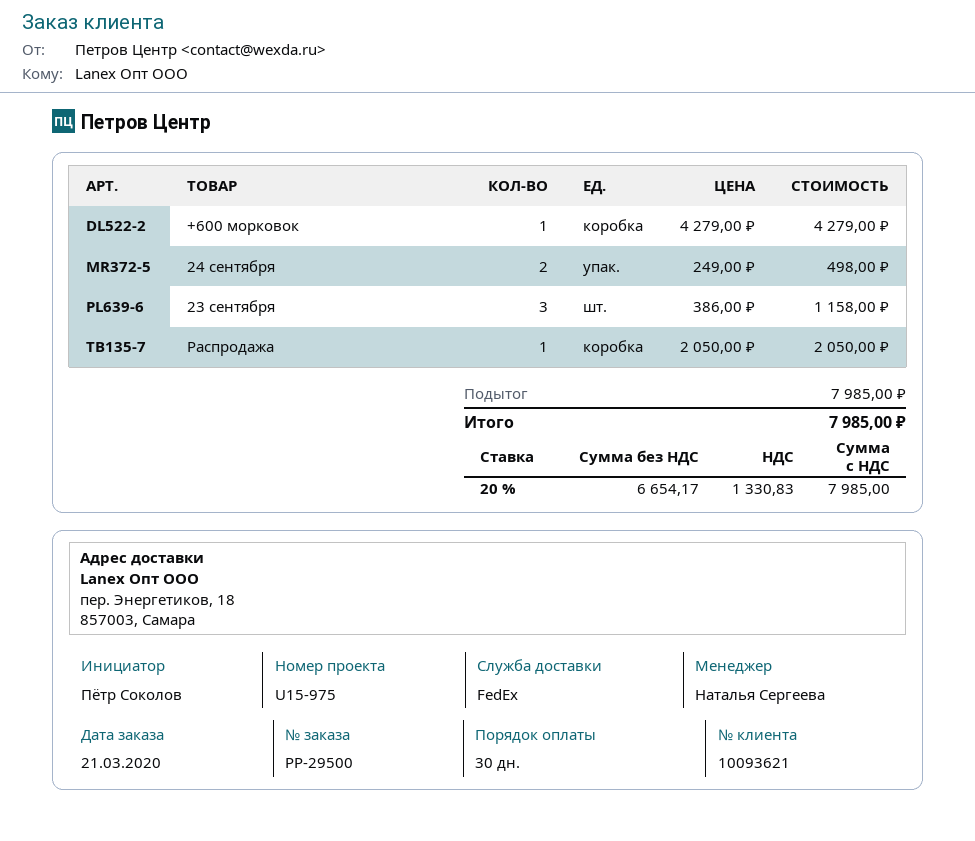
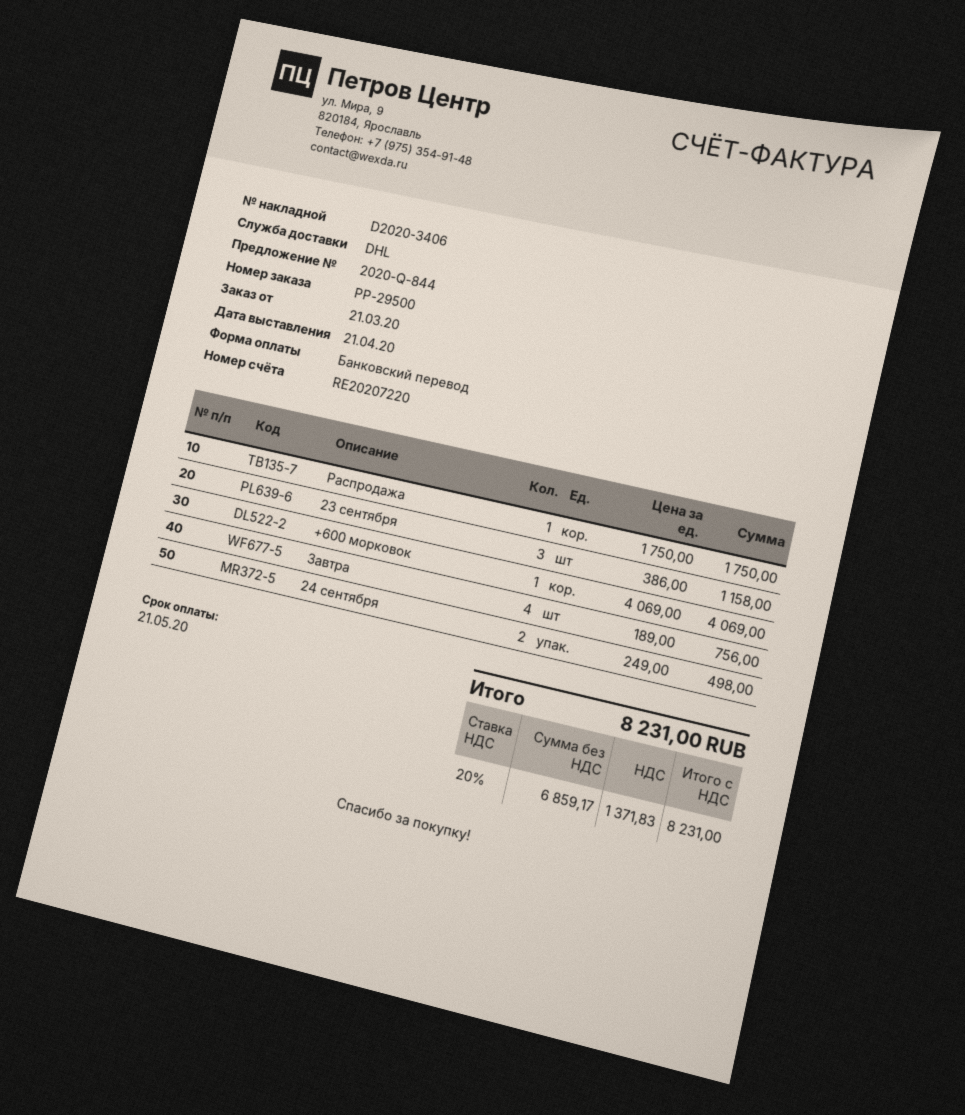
shipping method: FedEx -> DHL
+600 морковок: 1 x 4279.00 = 4279.00 -> 1 x 4069.00 = 4069.00
Распродажа: 1 x 2050.00 = 2050.00 -> 1 x 1750.00 = 1750.00
Завтра: none -> 4 x 189.00 = 756.00
net: 6654.17 -> 6859.17
tax: 20% = 1330.83 -> 20% = 1371.83
total: 7985.00 -> 8231.00

